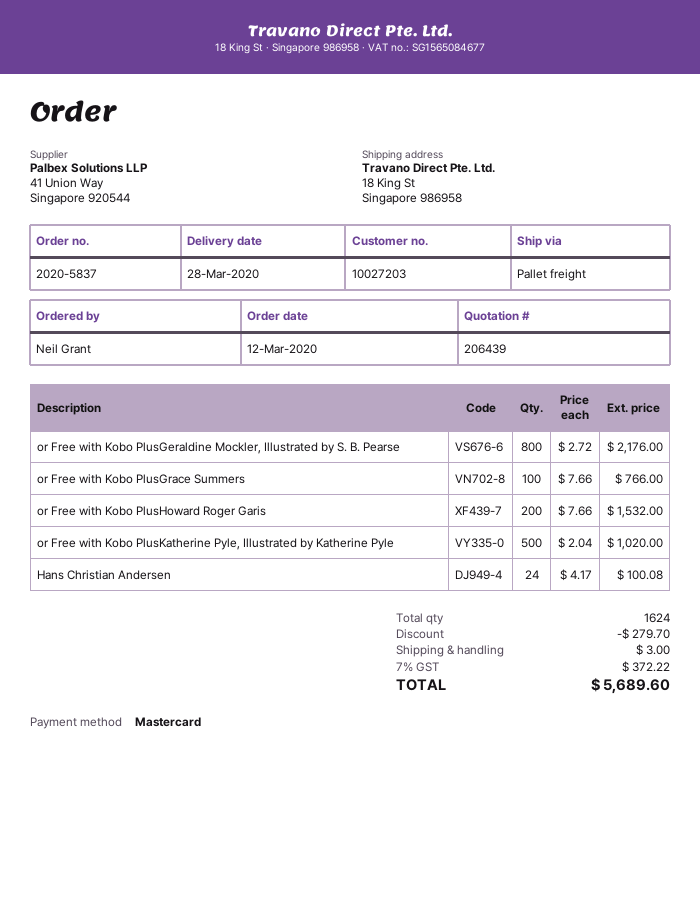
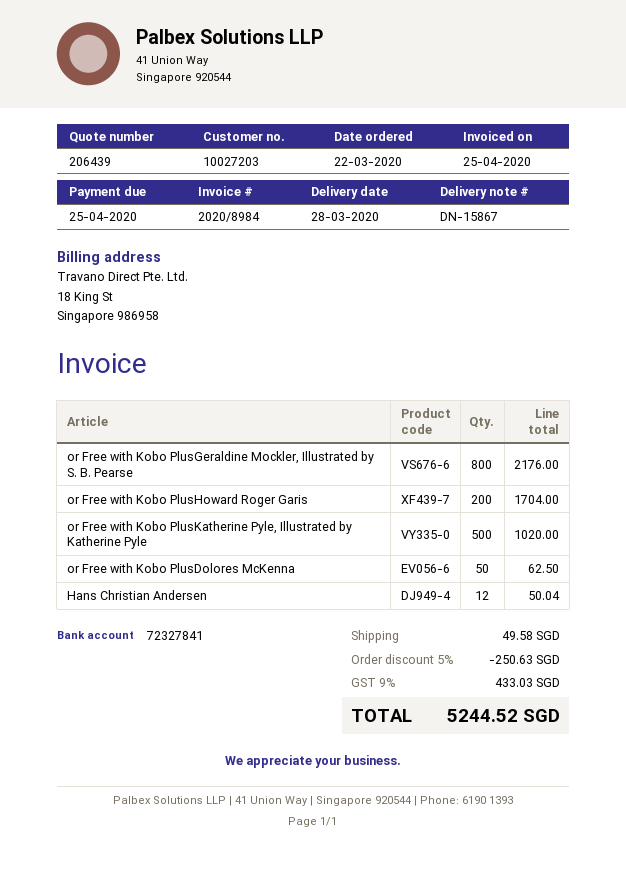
order date: 2020-03-12 -> 2020-03-22
or Free with Kobo PlusGrace Summers: 100 for 766.00 -> none
or Free with Kobo PlusHoward Roger Garis: 200 for 1532.00 -> 200 for 1704.00
Hans Christian Andersen: 24 for 100.08 -> 12 for 50.04
or Free with Kobo PlusDolores McKenna: none -> 50 for 62.50
discount: 279.70 -> 250.63
shipping: 3.00 -> 49.58
tax: 7% = 372.22 -> 9% = 433.03
total: 5689.60 -> 5244.52

